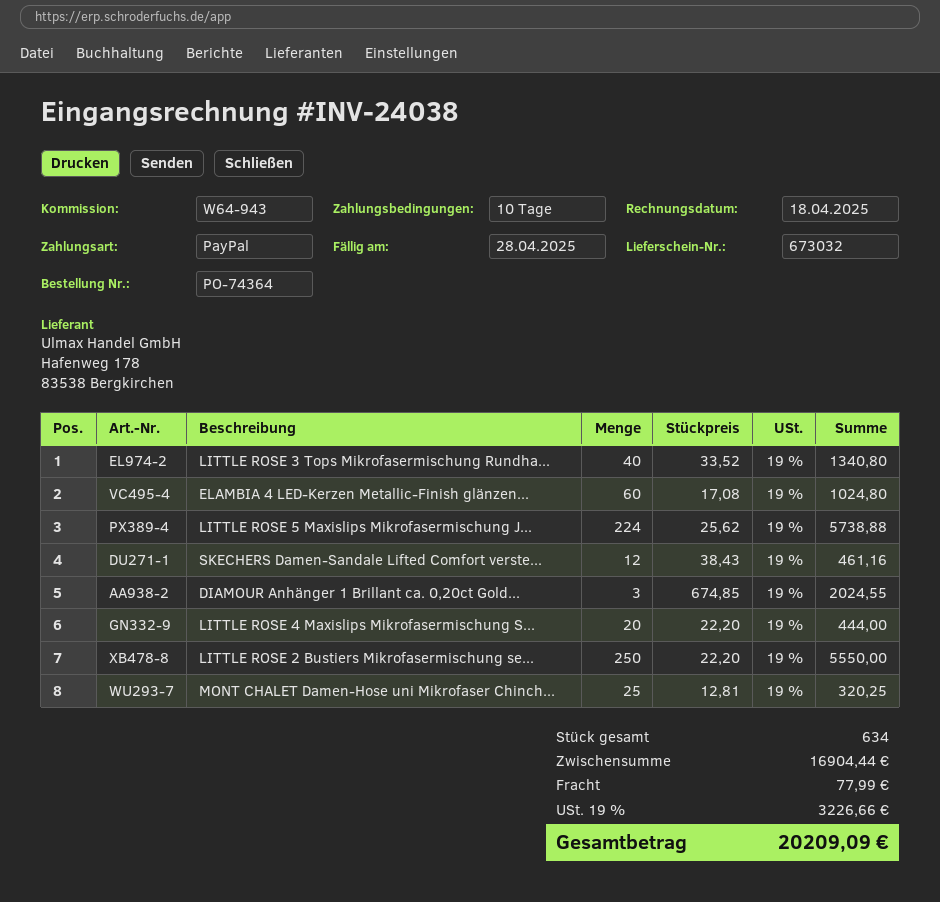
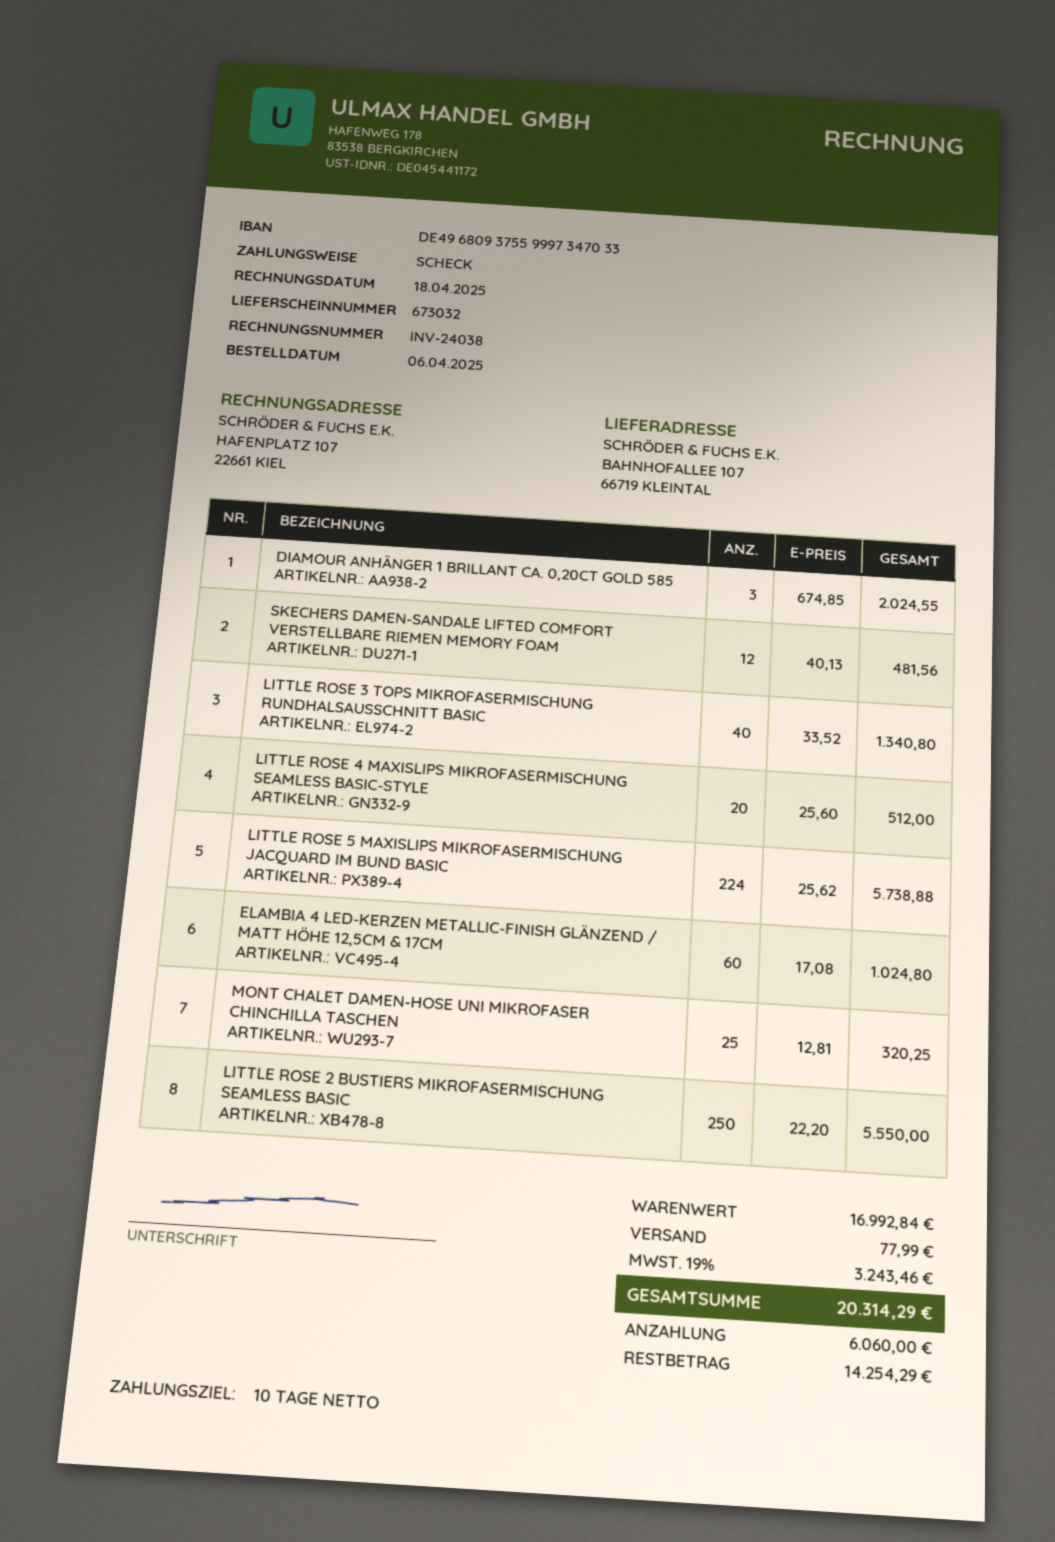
payment method: PayPal -> cheque
SKECHERS Damen-Sandale Lifted Comfort verste...: 12 x 38.43 = 461.16 -> 12 x 40.13 = 481.56
LITTLE ROSE 4 Maxislips Mikrofasermischung S...: 20 x 22.20 = 444.00 -> 20 x 25.60 = 512.00
subtotal: 16904.44 -> 16992.84
tax: 19% = 3226.66 -> 19% = 3243.46
total: 20209.09 -> 20314.29

